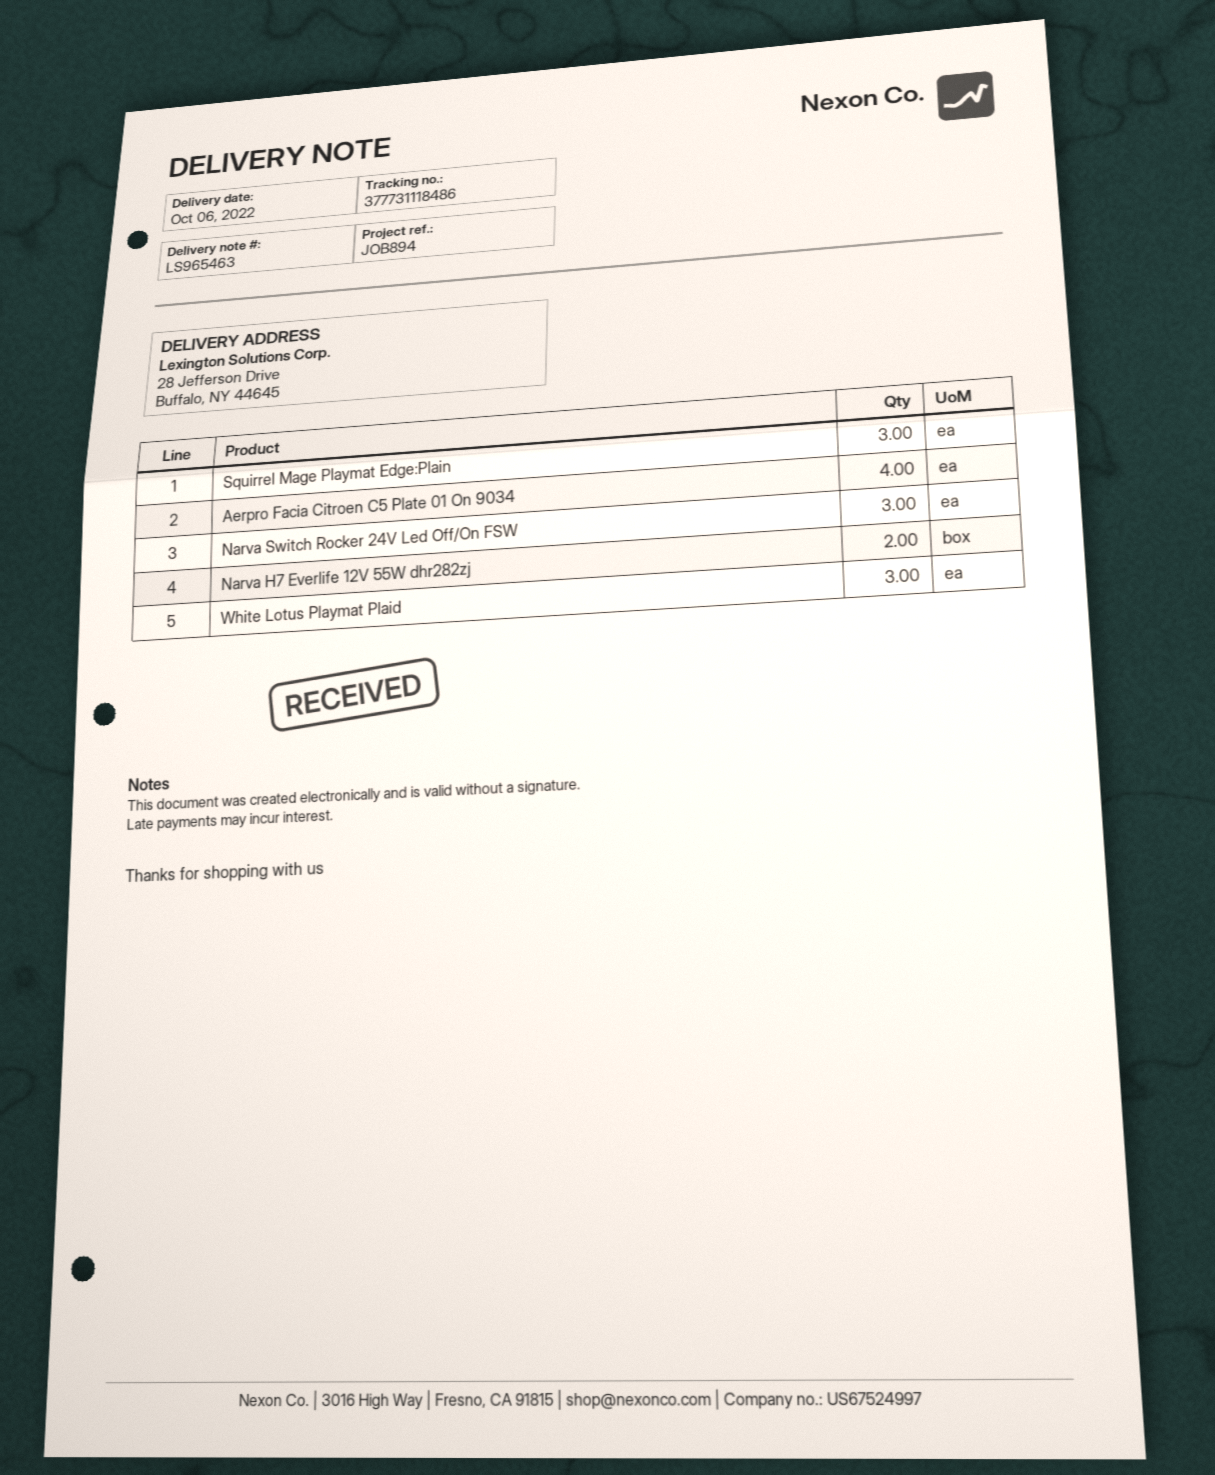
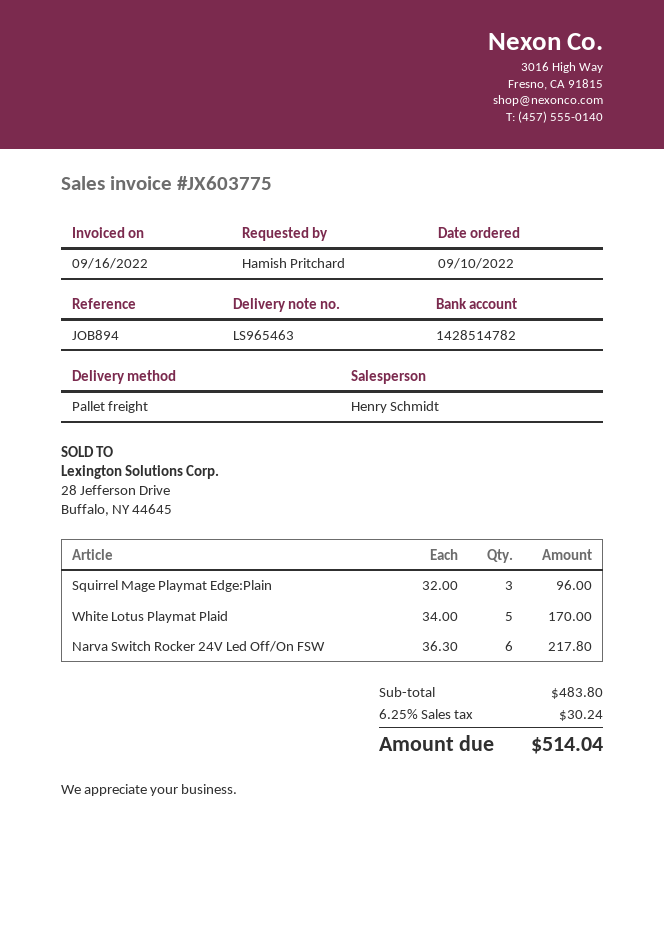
Aerpro Facia Citroen C5 Plate 01 On 9034: 4 -> none
Narva Switch Rocker 24V Led Off/On FSW: 3 -> 6
Narva H7 Everlife 12V 55W dhr282zj: 2 -> none
White Lotus Playmat Plaid: 3 -> 5

